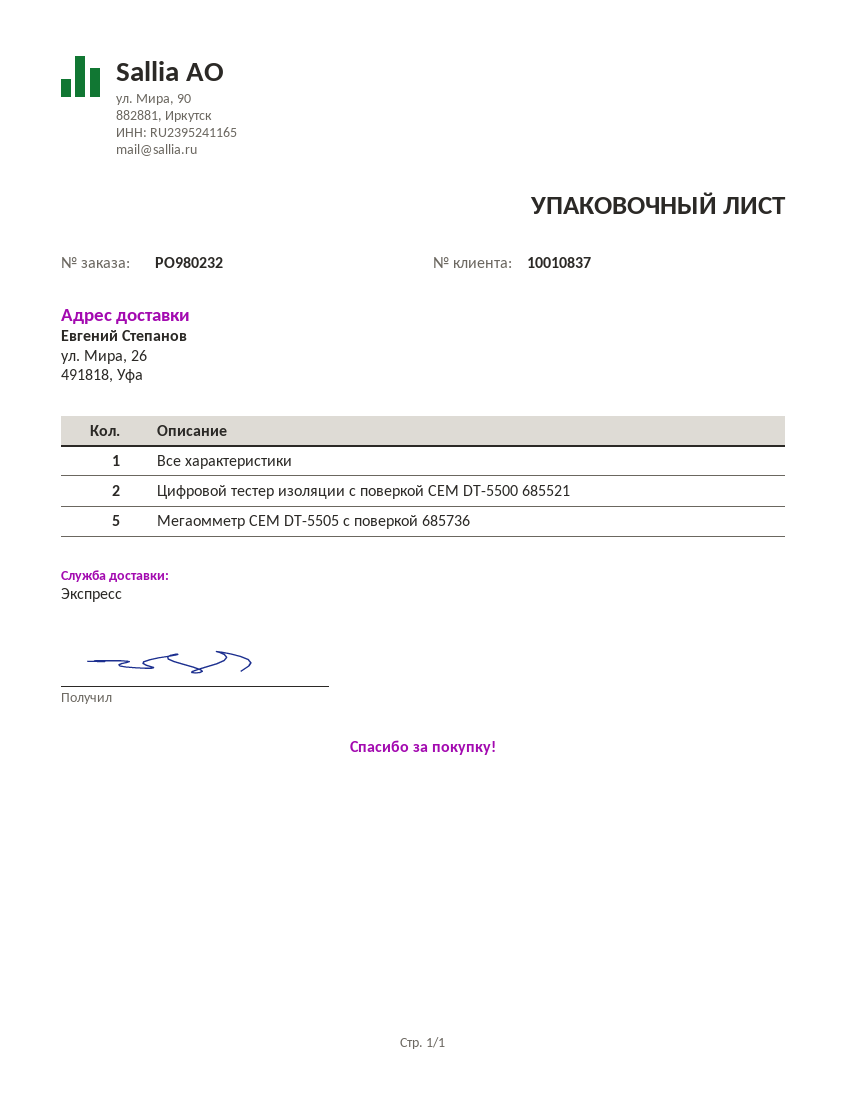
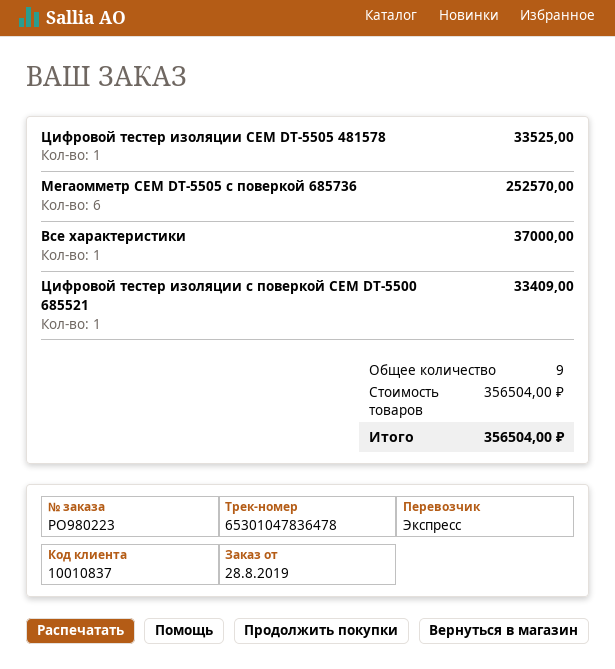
order number: PO980232 -> PO980223
Цифровой тестер изоляции с поверкой СЕМ DT-5500 685521: 2 -> 1
Мегаомметр СЕМ DT-5505 с поверкой 685736: 5 -> 6
Цифровой тестер изоляции СЕМ DT-5505 481578: none -> 1

